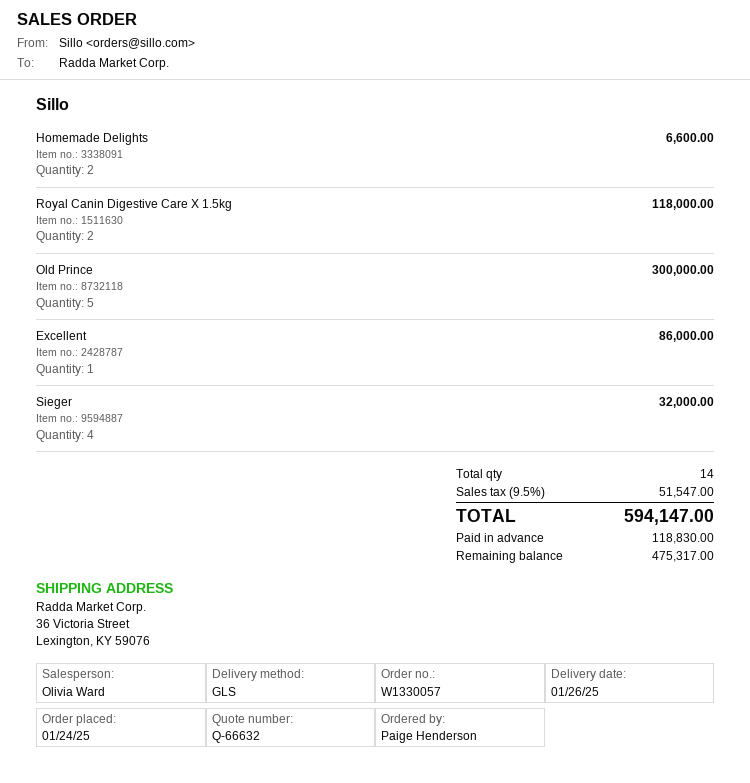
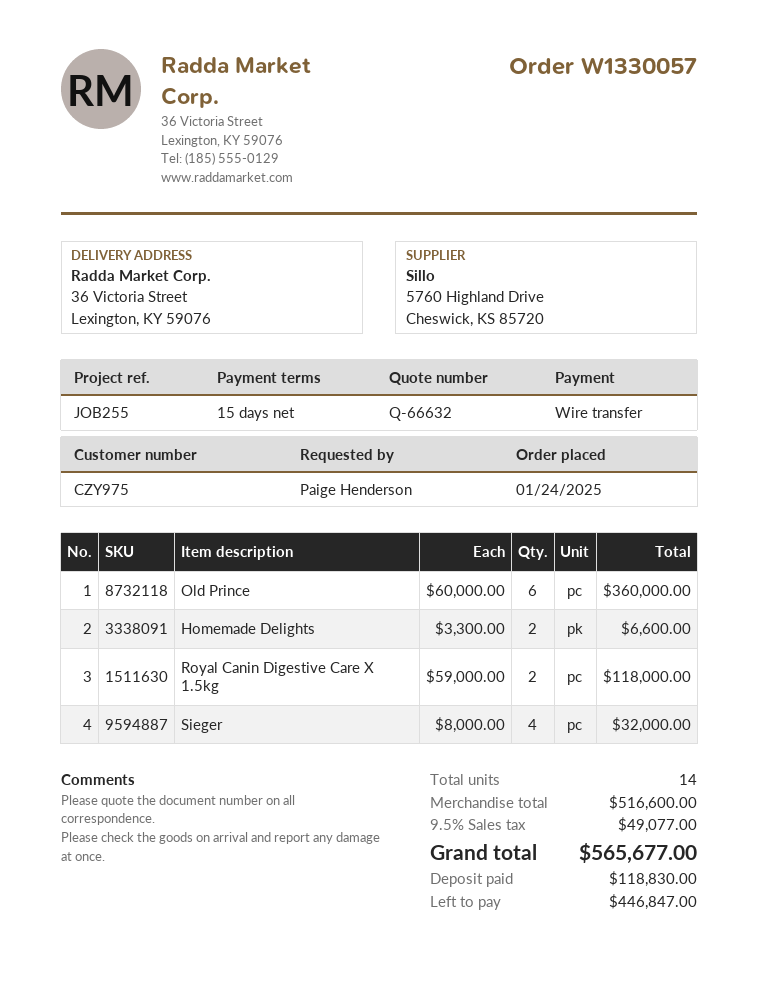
Old Prince: 5 for 300000.00 -> 6 for 360000.00
Excellent: 1 for 86000.00 -> none
tax: 9.5% = 51547.00 -> 9.5% = 49077.00
total: 594147.00 -> 565677.00
balance: 475317.00 -> 446847.00

